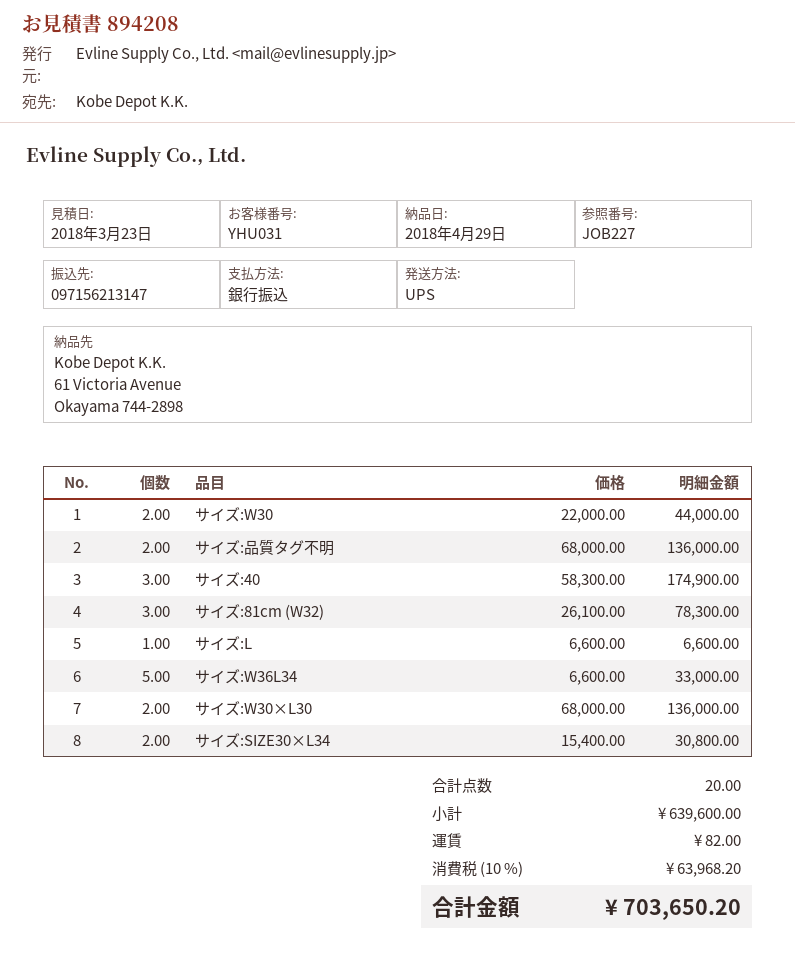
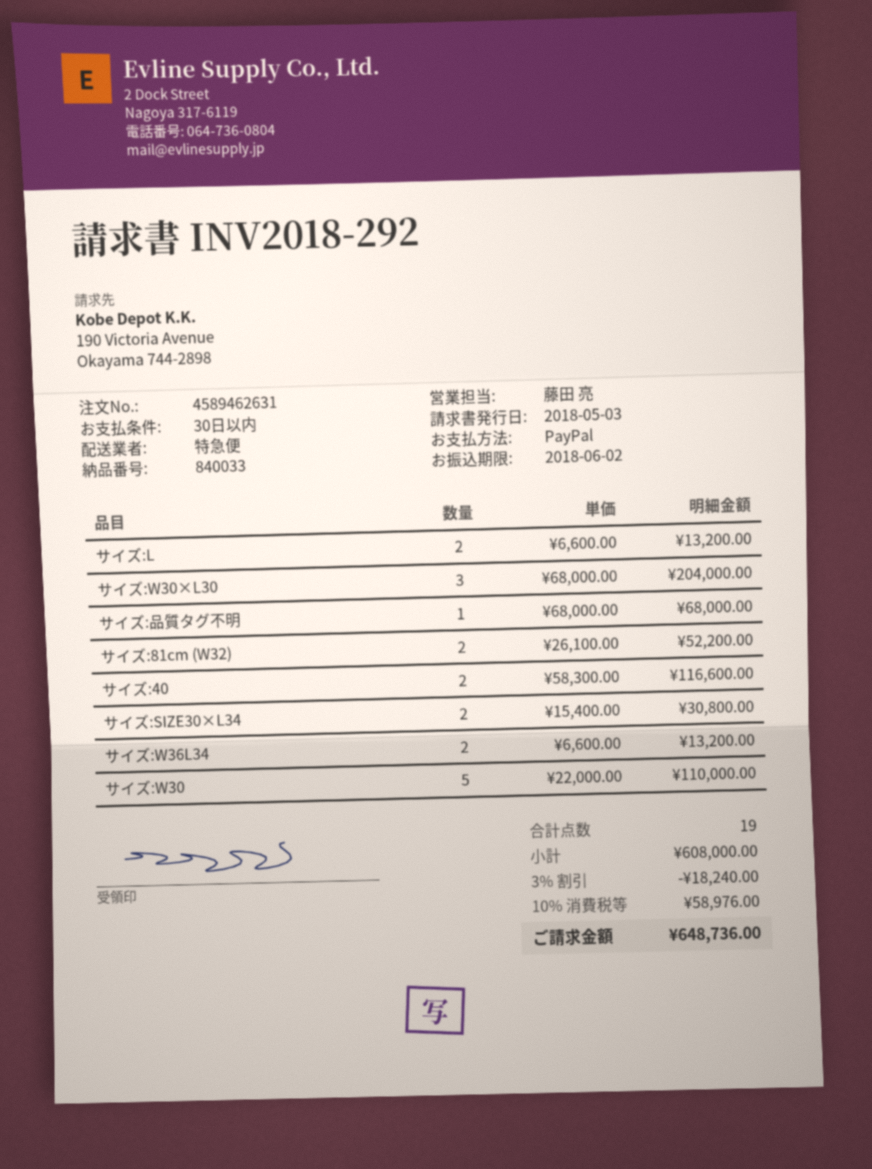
payment method: bank transfer -> PayPal
shipping method: UPS -> express
サイズ:W30: 2 x 22000.00 = 44000.00 -> 5 x 22000.00 = 110000.00
サイズ:品質タグ不明: 2 x 68000.00 = 136000.00 -> 1 x 68000.00 = 68000.00
サイズ:40: 3 x 58300.00 = 174900.00 -> 2 x 58300.00 = 116600.00
サイズ:81cm (W32): 3 x 26100.00 = 78300.00 -> 2 x 26100.00 = 52200.00
サイズ:L: 1 x 6600.00 = 6600.00 -> 2 x 6600.00 = 13200.00
サイズ:W36L34: 5 x 6600.00 = 33000.00 -> 2 x 6600.00 = 13200.00
サイズ:W30×L30: 2 x 68000.00 = 136000.00 -> 3 x 68000.00 = 204000.00
total quantity: 20 -> 19
subtotal: 639600.00 -> 608000.00
discount: none -> 3% = 18240.00
shipping: 82.00 -> none
tax: 10% = 63968.20 -> 10% = 58976.00
total: 703650.20 -> 648736.00

